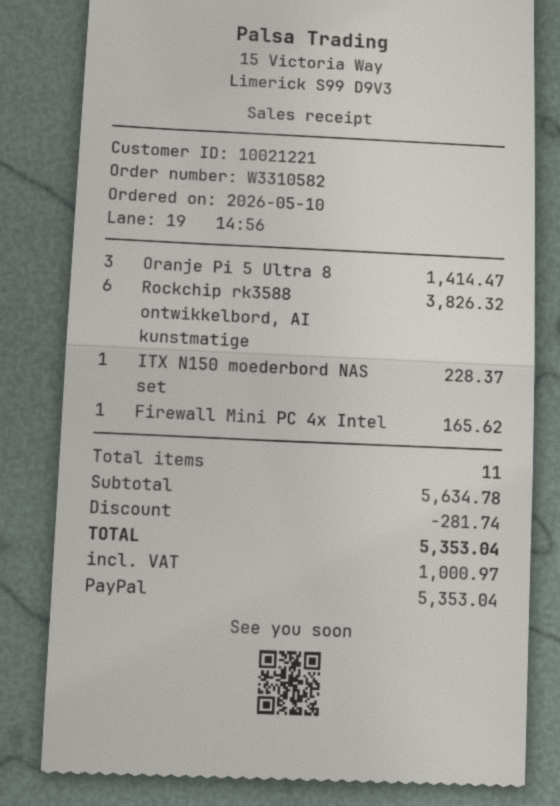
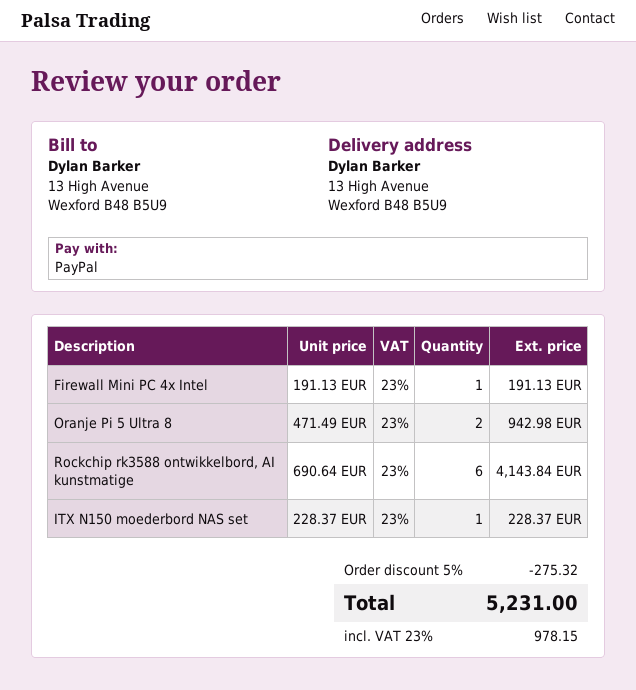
Oranje Pi 5 Ultra 8: 3 for 1414.47 -> 2 for 942.98
Rockchip rk3588 ontwikkelbord, AI kunstmatige: 6 for 3826.32 -> 6 for 4143.84
Firewall Mini PC 4x Intel: 1 for 165.62 -> 1 for 191.13
discount: 281.74 -> 275.32
tax: 1000.97 -> 978.15
total: 5353.04 -> 5231.00

